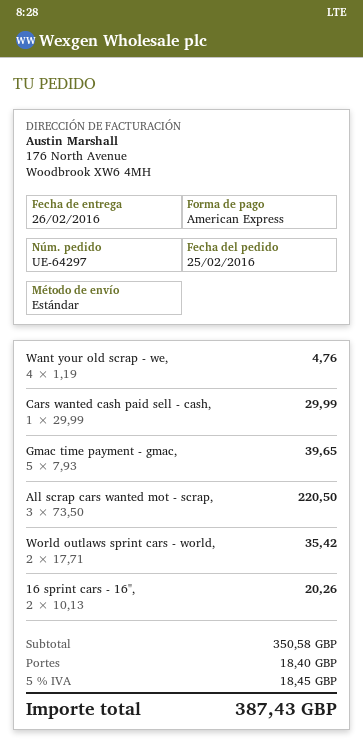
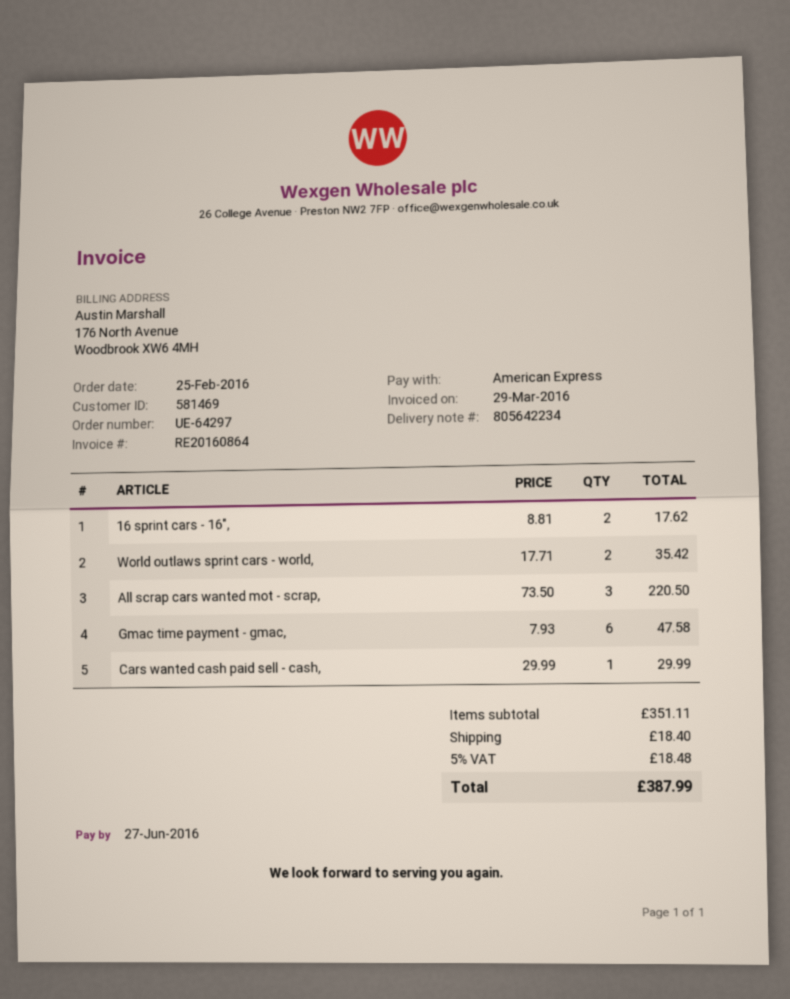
Want your old scrap - we,: 4 x 1.19 = 4.76 -> none
Gmac time payment - gmac,: 5 x 7.93 = 39.65 -> 6 x 7.93 = 47.58
16 sprint cars - 16",: 2 x 10.13 = 20.26 -> 2 x 8.81 = 17.62
subtotal: 350.58 -> 351.11
tax: 5% = 18.45 -> 5% = 18.48
total: 387.43 -> 387.99

